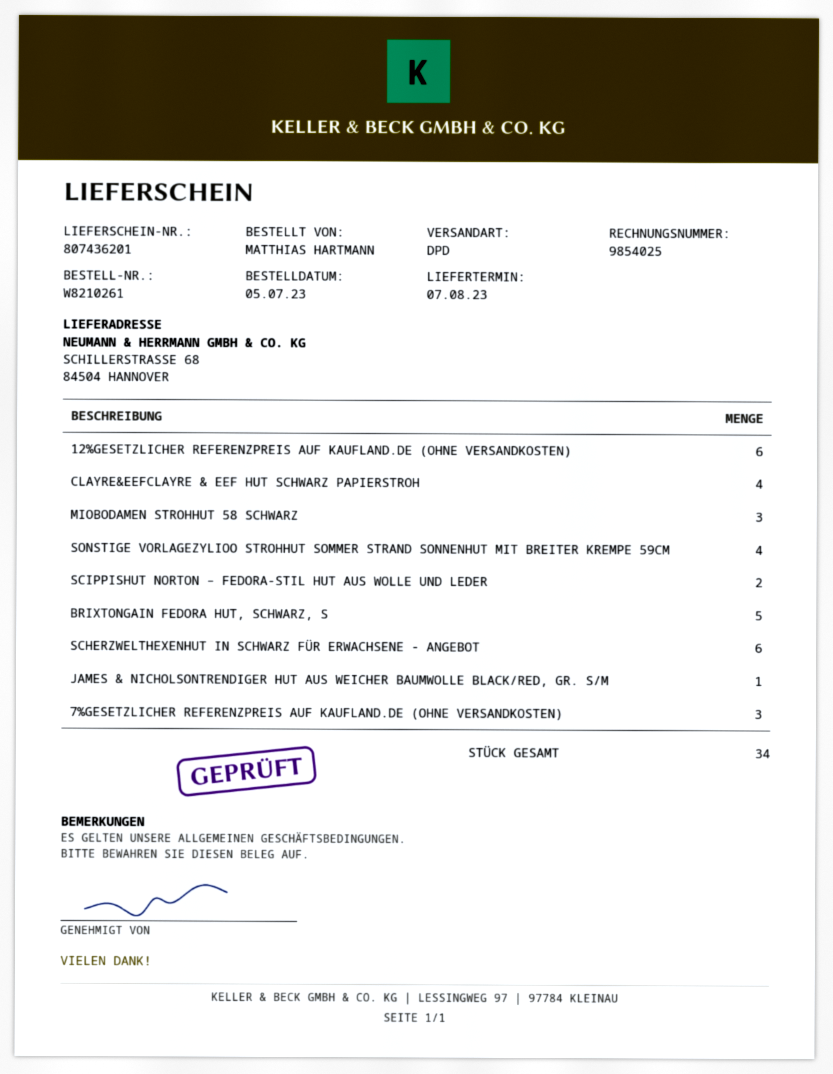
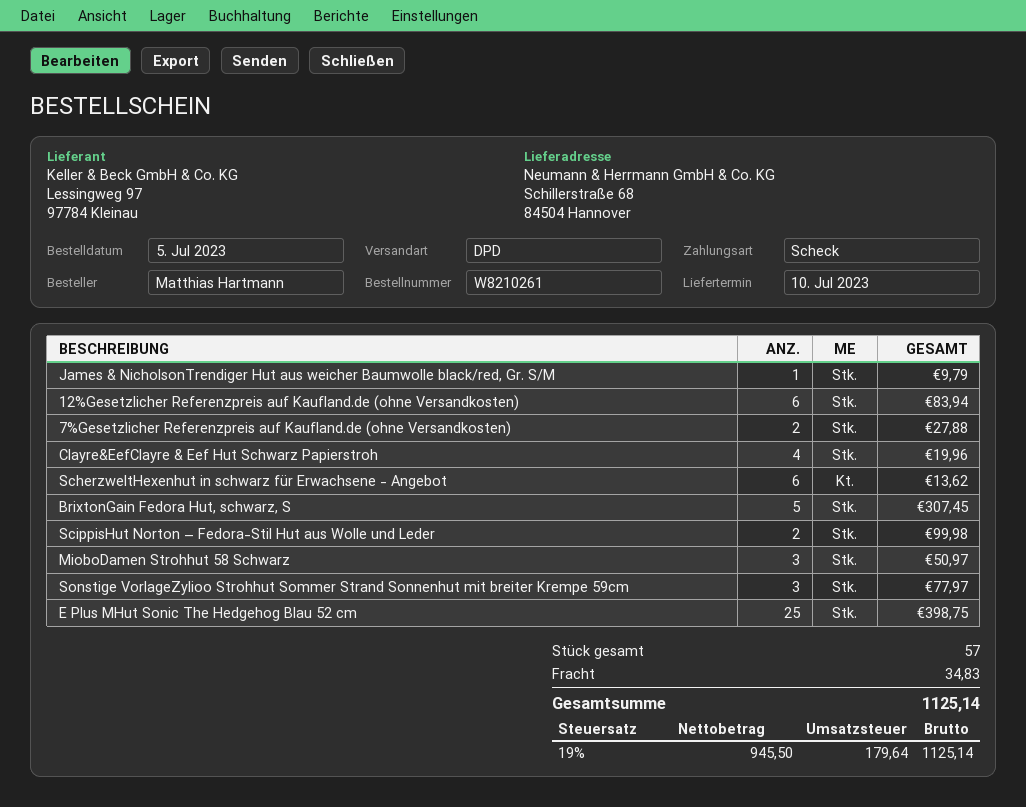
delivery date: 2023-08-07 -> 2023-07-10
SONSTIGE VORLAGEZYLIOO STROHHUT SOMMER STRAND SONNENHUT MIT BREITER KREMPE 59CM: 4 -> 3
7%GESETZLICHER REFERENZPREIS AUF KAUFLAND.DE (OHNE VERSANDKOSTEN): 3 -> 2
E Plus MHut Sonic The Hedgehog Blau 52 cm: none -> 25
total quantity: 34 -> 57

